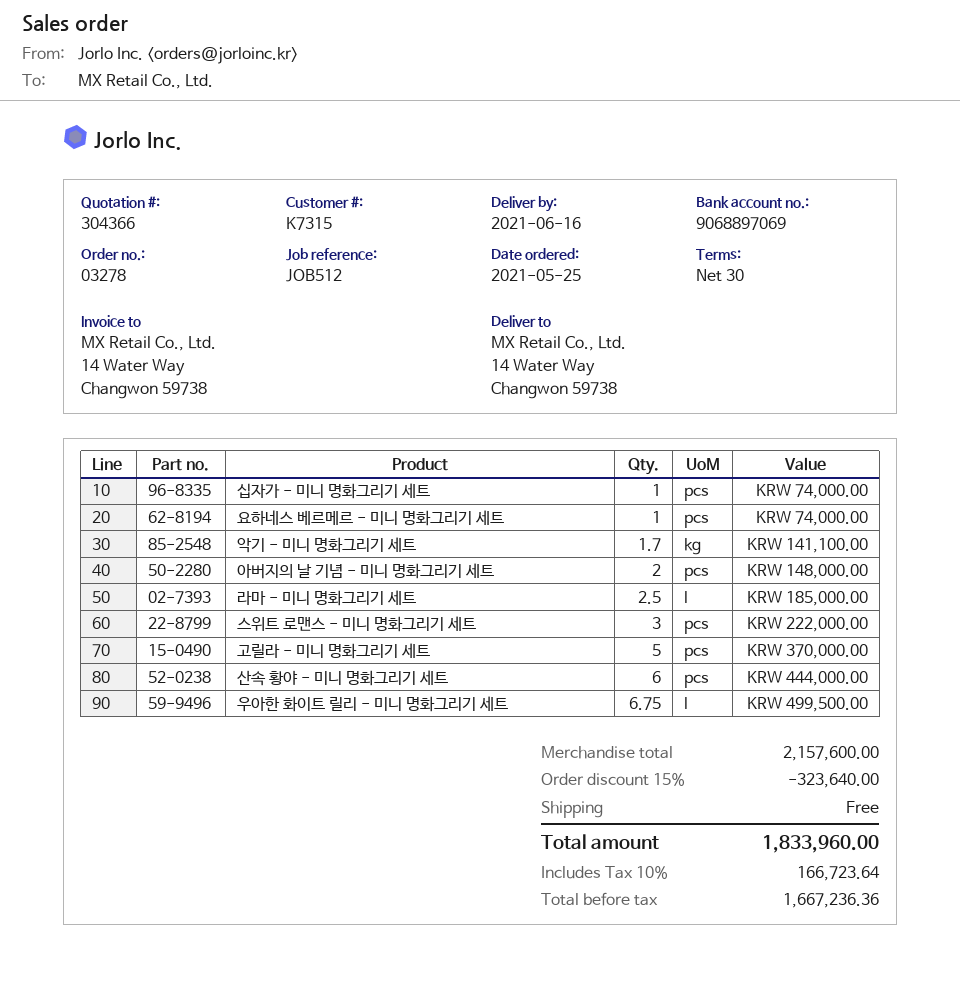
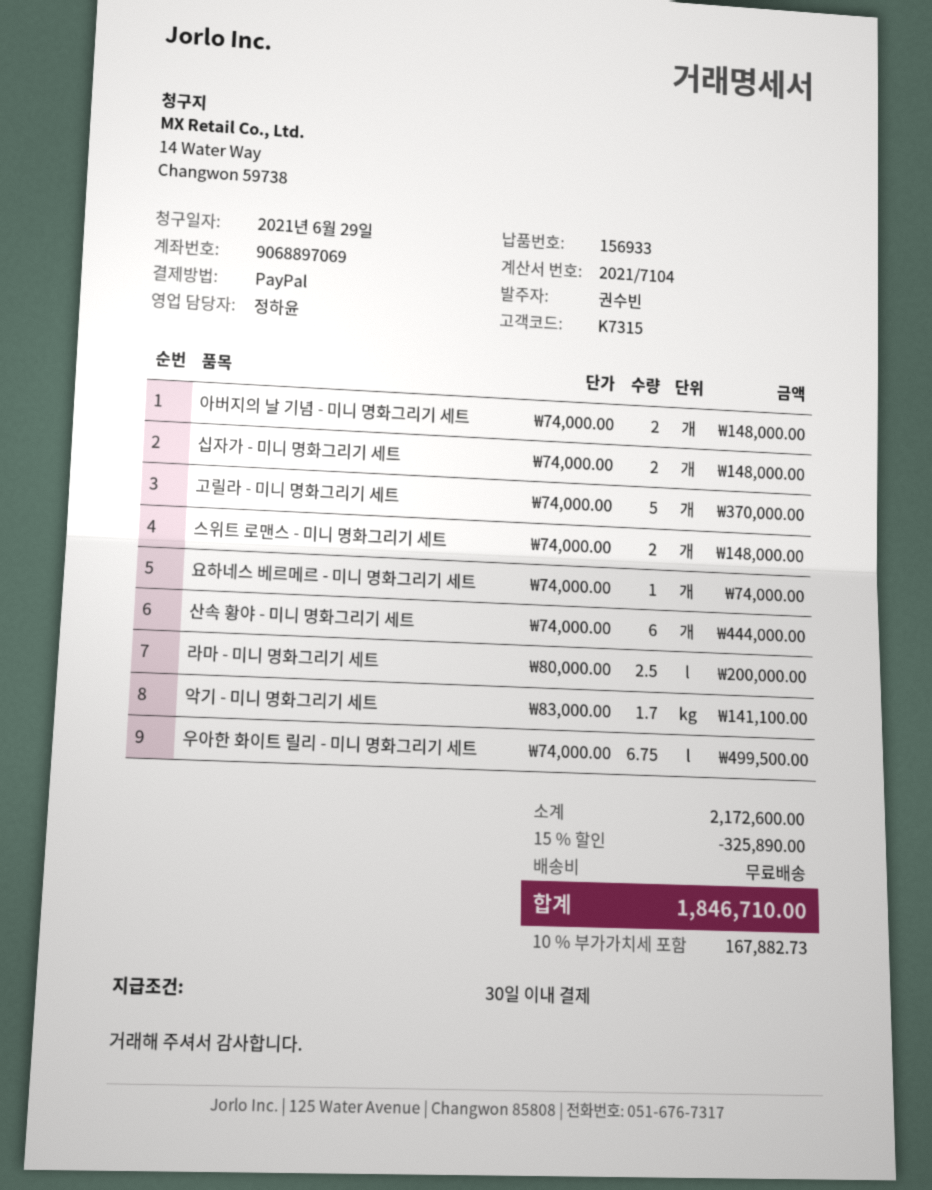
십자가 - 미니 명화그리기 세트: 1 for 74000.00 -> 2 for 148000.00
라마 - 미니 명화그리기 세트: 2.5 for 185000.00 -> 2.5 for 200000.00
스위트 로맨스 - 미니 명화그리기 세트: 3 for 222000.00 -> 2 for 148000.00
subtotal: 2157600.00 -> 2172600.00
discount: 15% = 323640.00 -> 15% = 325890.00
tax: 10% = 166723.64 -> 10% = 167882.73
total: 1833960.00 -> 1846710.00

